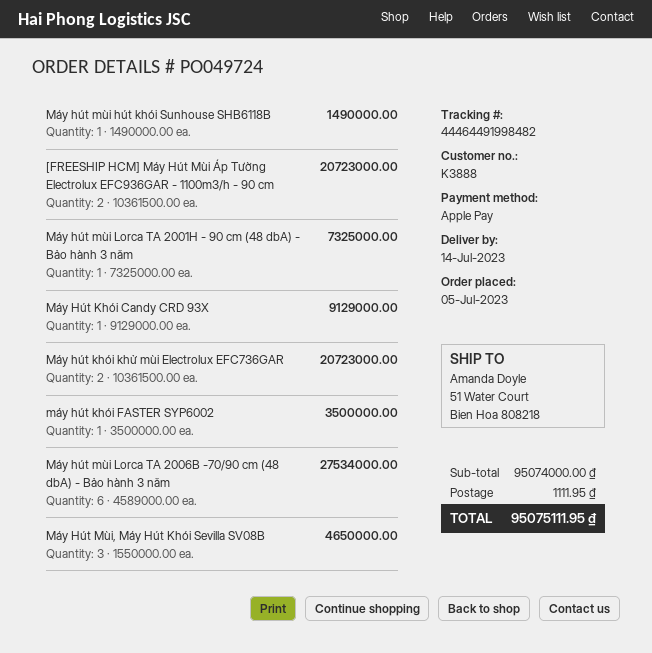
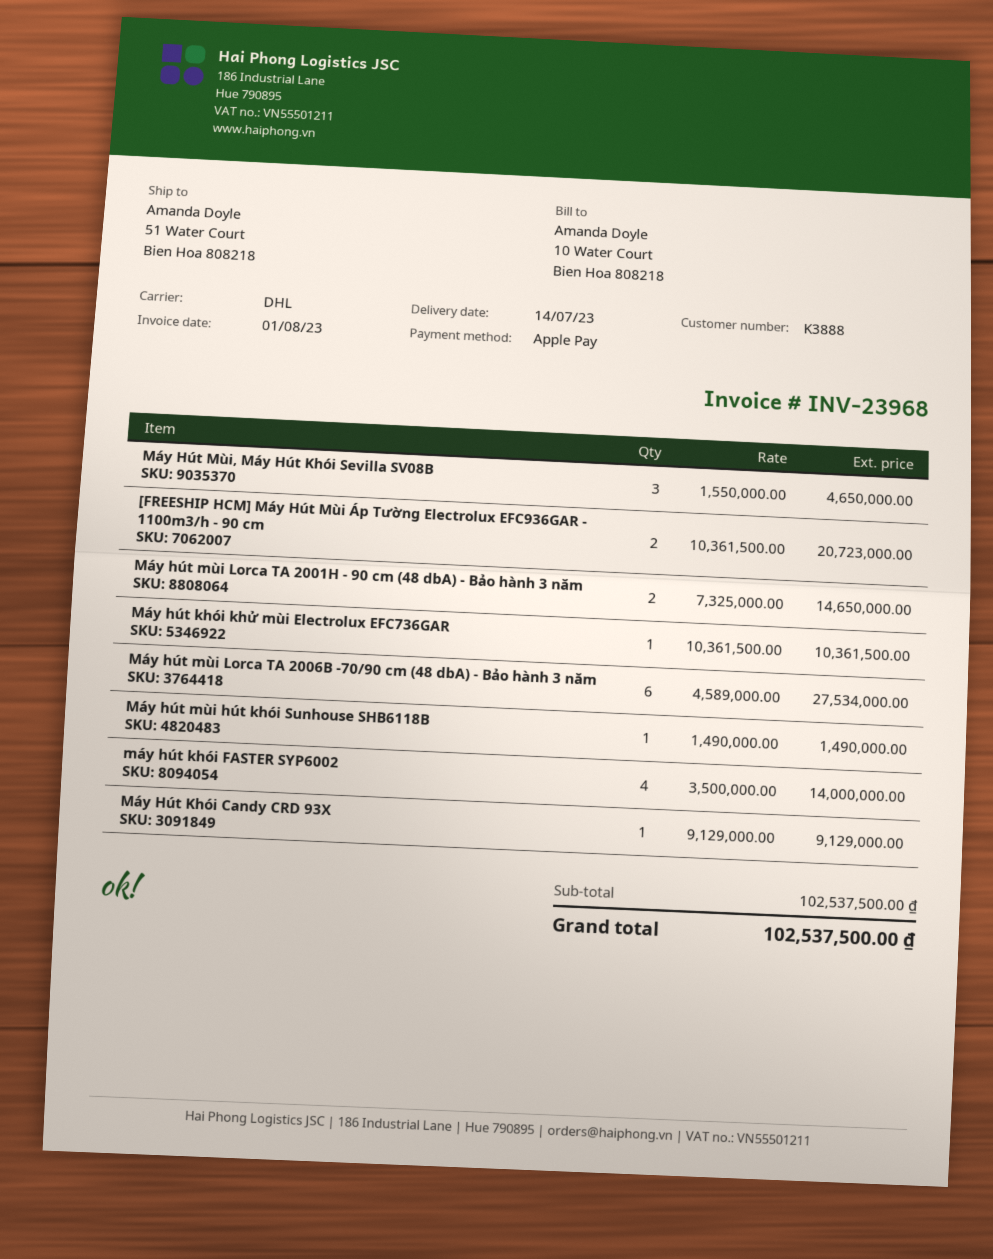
Máy hút mùi Lorca TA 2001H - 90 cm (48 dbA) - Bảo hành 3 năm: 1 x 7325000.00 = 7325000.00 -> 2 x 7325000.00 = 14650000.00
Máy hút khói khử mùi Electrolux EFC736GAR: 2 x 10361500.00 = 20723000.00 -> 1 x 10361500.00 = 10361500.00
máy hút khói FASTER SYP6002: 1 x 3500000.00 = 3500000.00 -> 4 x 3500000.00 = 14000000.00
subtotal: 95074000.00 -> 102537500.00
shipping: 1111.95 -> none
total: 95075111.95 -> 102537500.00

